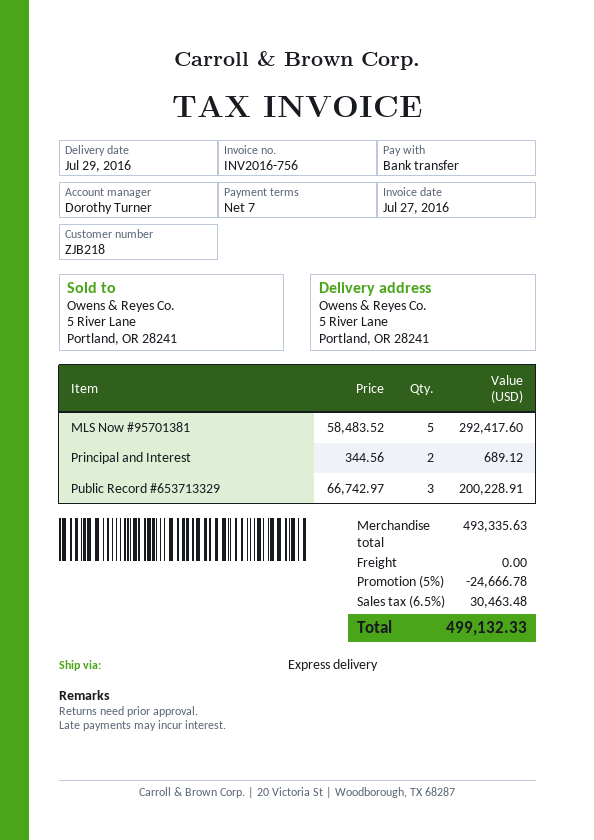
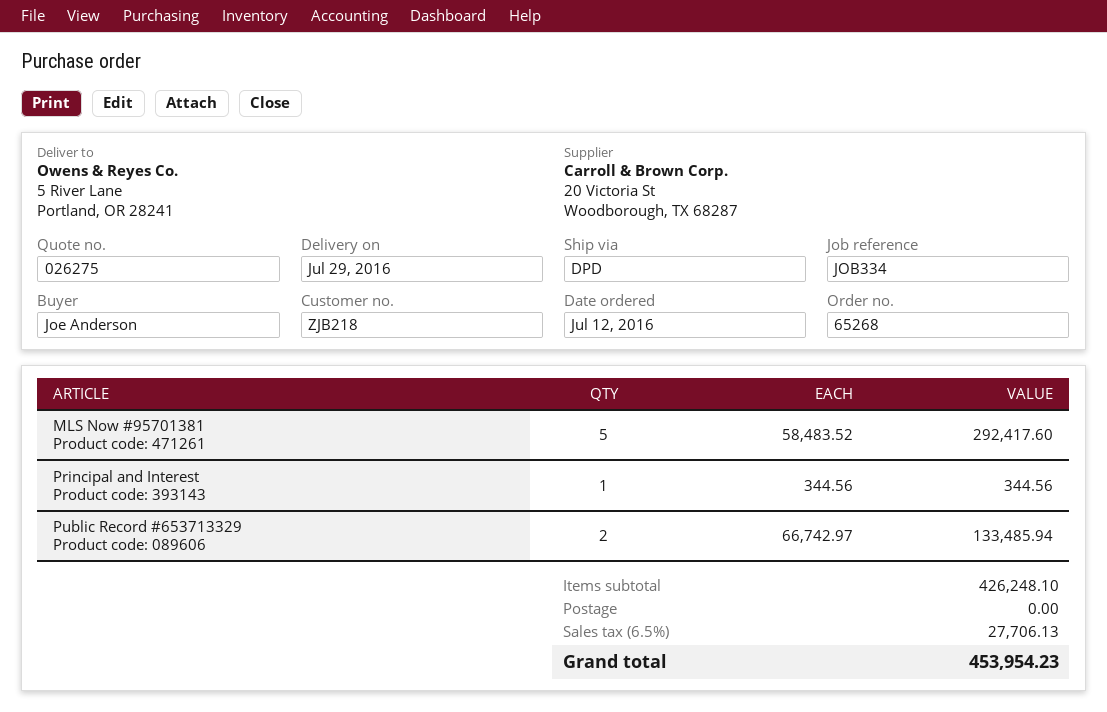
shipping method: express -> DPD
Principal and Interest: 2 x 344.56 = 689.12 -> 1 x 344.56 = 344.56
Public Record #653713329: 3 x 66742.97 = 200228.91 -> 2 x 66742.97 = 133485.94
subtotal: 493335.63 -> 426248.10
discount: 5% = 24666.78 -> none
tax: 6.5% = 30463.48 -> 6.5% = 27706.13
total: 499132.33 -> 453954.23

